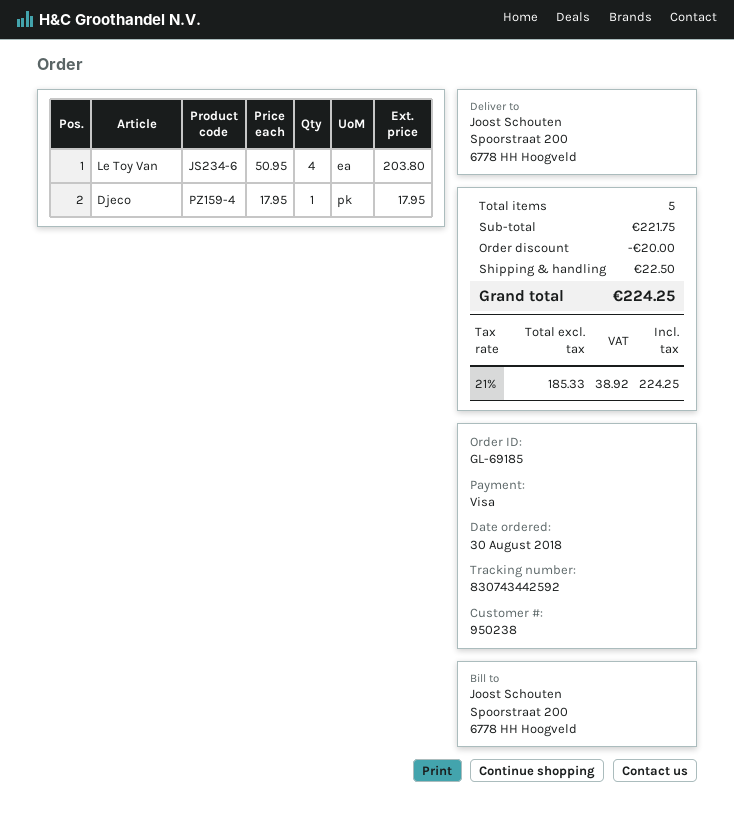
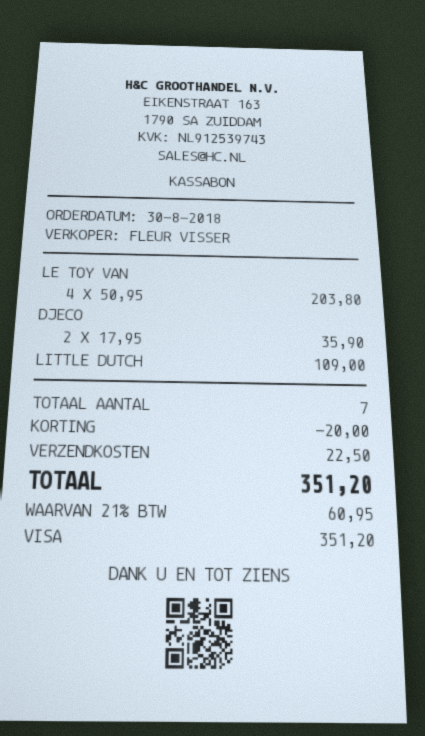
Djeco: 1 x 17.95 = 17.95 -> 2 x 17.95 = 35.90
LITTLE DUTCH: none -> 1 x 109.00 = 109.00
total quantity: 5 -> 7
tax: 21% = 38.92 -> 21% = 60.95
total: 224.25 -> 351.20

